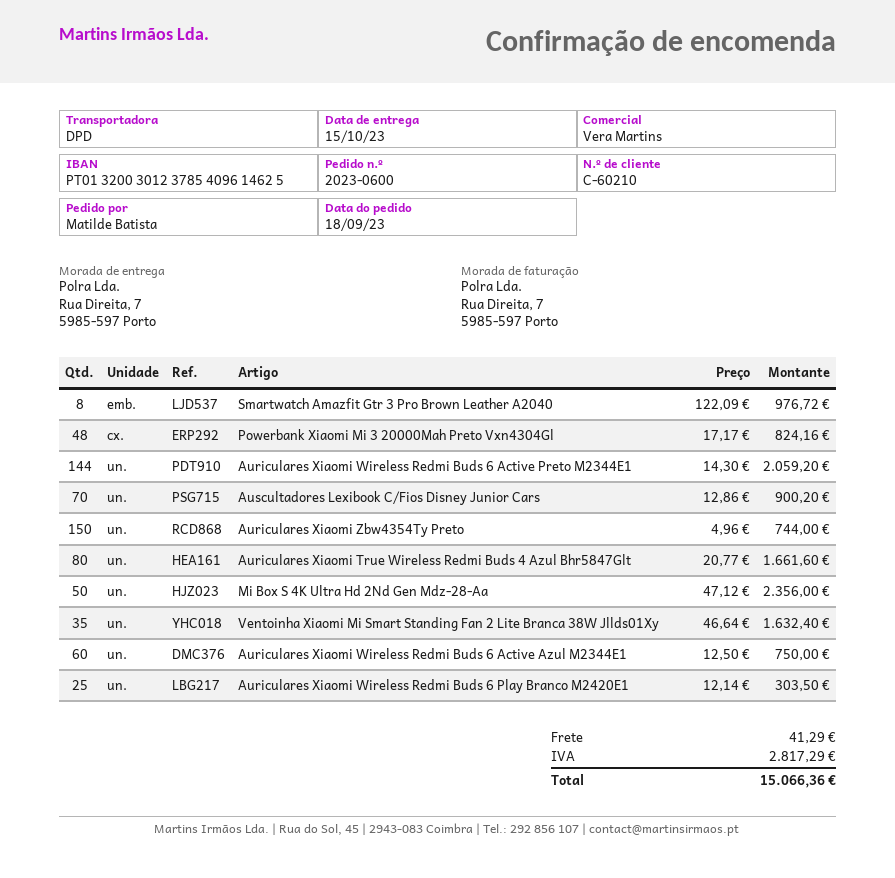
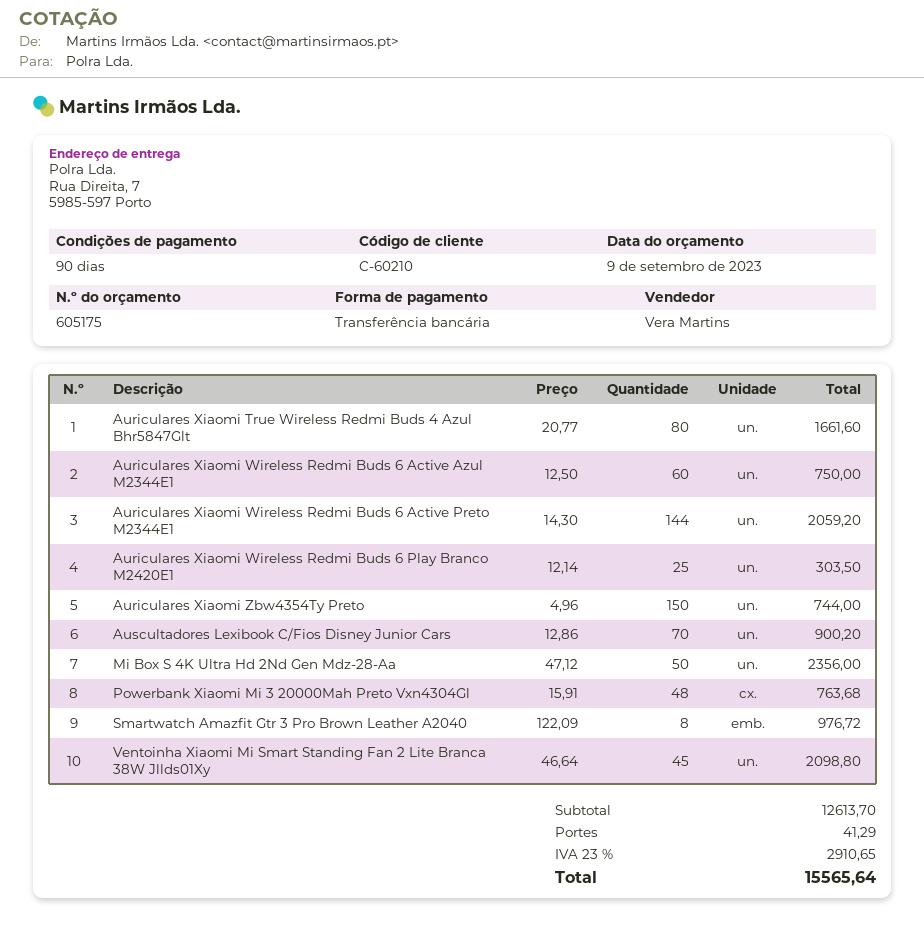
Powerbank Xiaomi Mi 3 20000Mah Preto Vxn4304Gl: 48 x 17.17 = 824.16 -> 48 x 15.91 = 763.68
Ventoinha Xiaomi Mi Smart Standing Fan 2 Lite Branca 38W Jllds01Xy: 35 x 46.64 = 1632.40 -> 45 x 46.64 = 2098.80
tax: 2817.29 -> 2910.65
total: 15066.36 -> 15565.64

